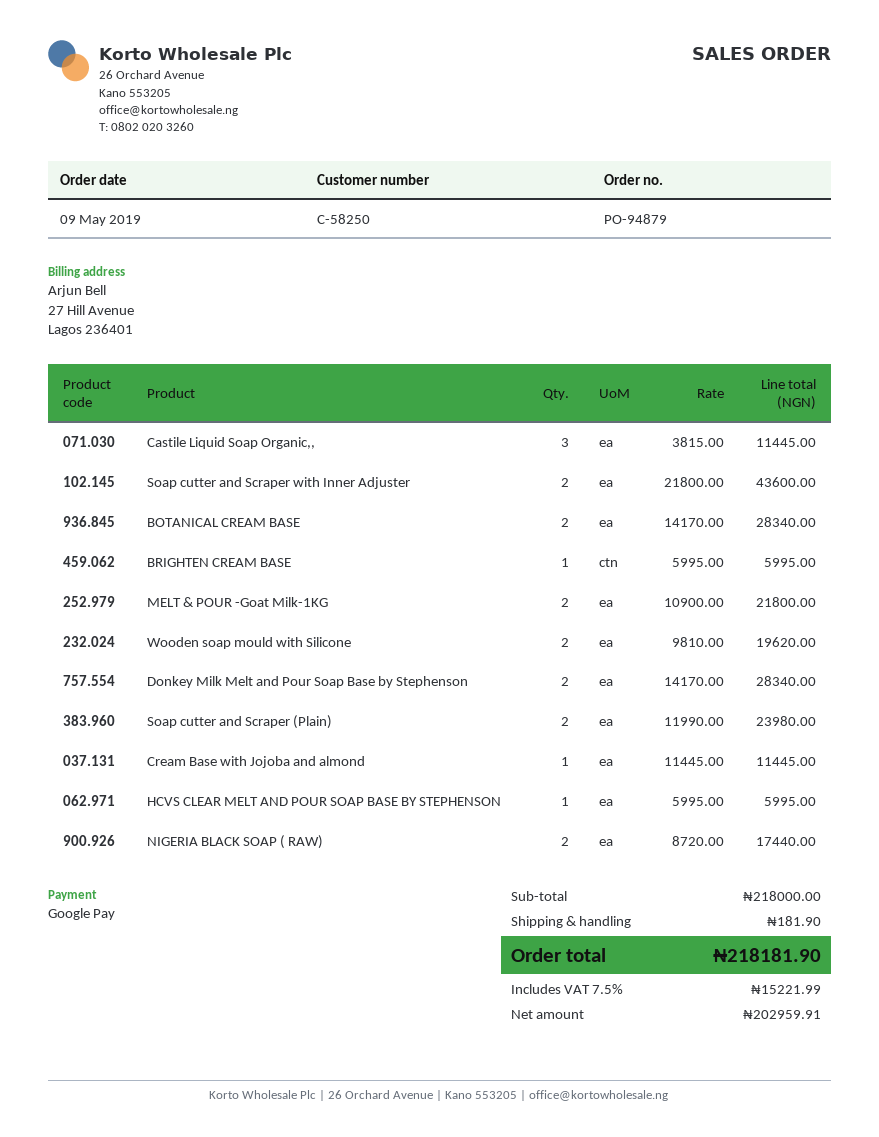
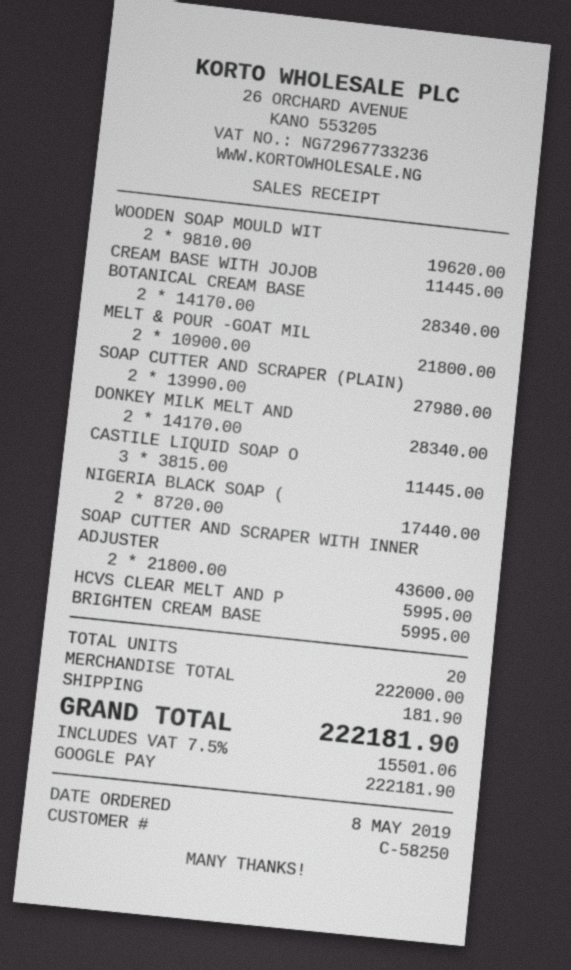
order date: 2019-05-09 -> 2019-05-08
Soap cutter and Scraper (Plain): 2 x 11990.00 = 23980.00 -> 2 x 13990.00 = 27980.00
subtotal: 218000.00 -> 222000.00
tax: 7.5% = 15221.99 -> 7.5% = 15501.06
total: 218181.90 -> 222181.90

